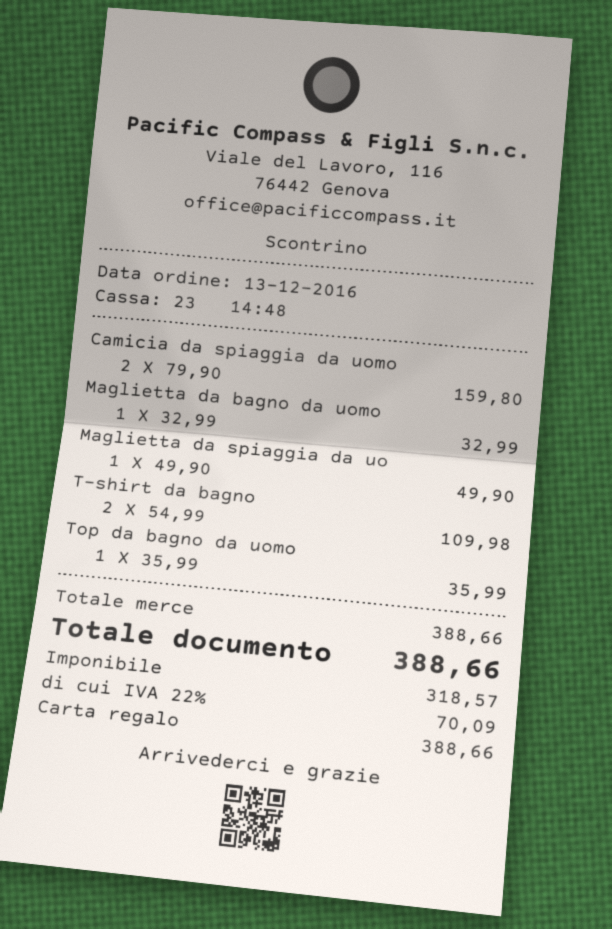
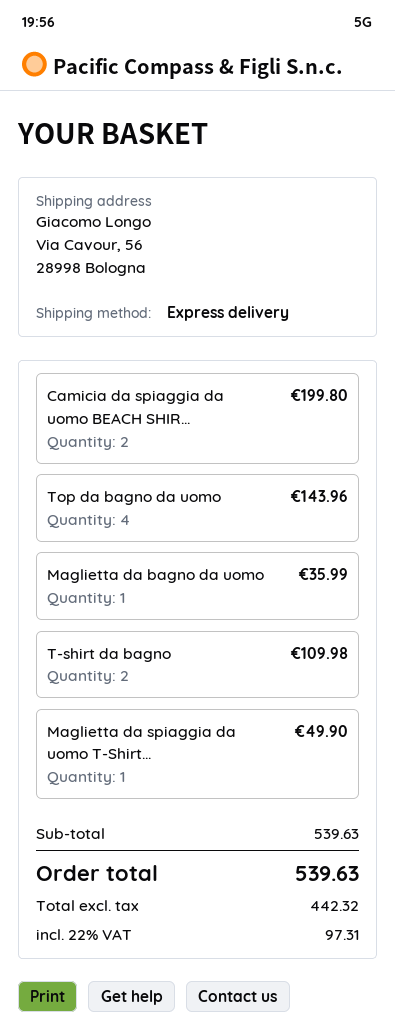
Camicia da spiaggia da uomo: 2 for 159.80 -> 2 for 199.80
Maglietta da bagno da uomo: 1 for 32.99 -> 1 for 35.99
Top da bagno da uomo: 1 for 35.99 -> 4 for 143.96
subtotal: 388.66 -> 539.63
net: 318.57 -> 442.32
tax: 22% = 70.09 -> 22% = 97.31
total: 388.66 -> 539.63

